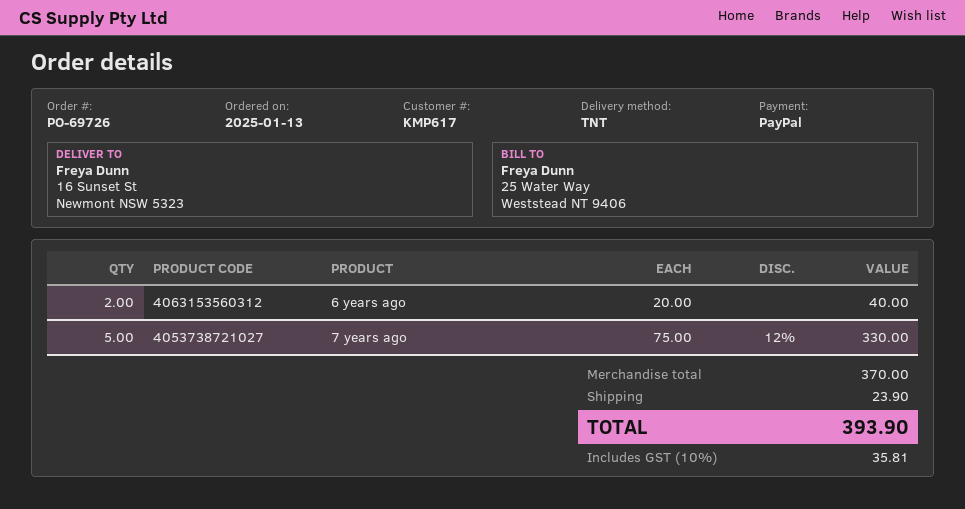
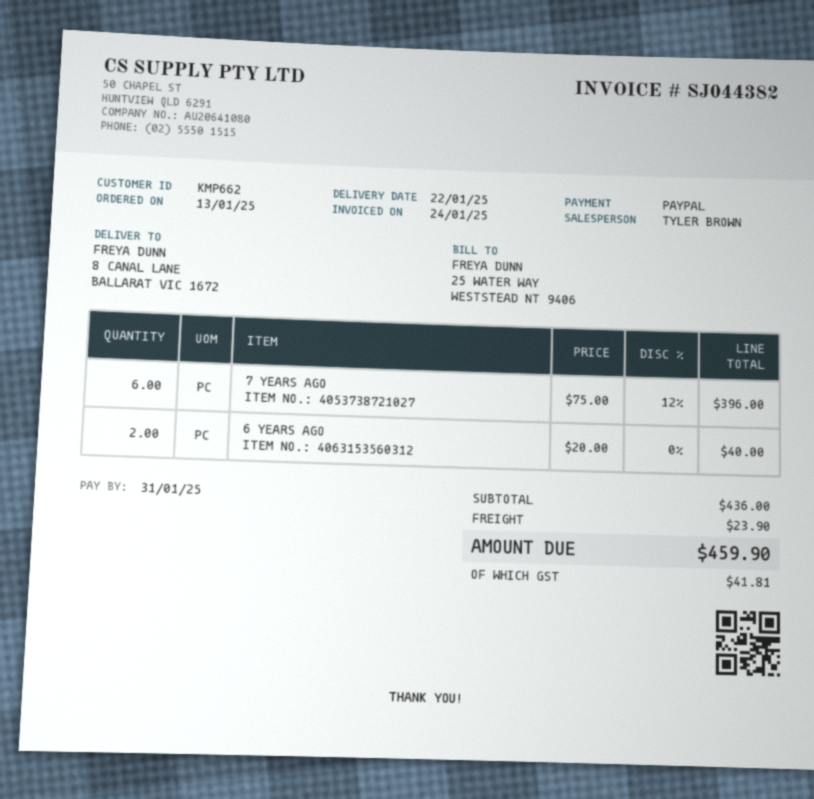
customer number: KMP617 -> KMP662
ship to: 16 Sunset St, Newmont NSW 5323 -> 8 CANAL LANE, BALLARAT VIC 1672
7 years ago: 5 x 75.00 - 12% = 330.00 -> 6 x 75.00 - 12% = 396.00
subtotal: 370.00 -> 436.00
tax: 35.81 -> 41.81
total: 393.90 -> 459.90

